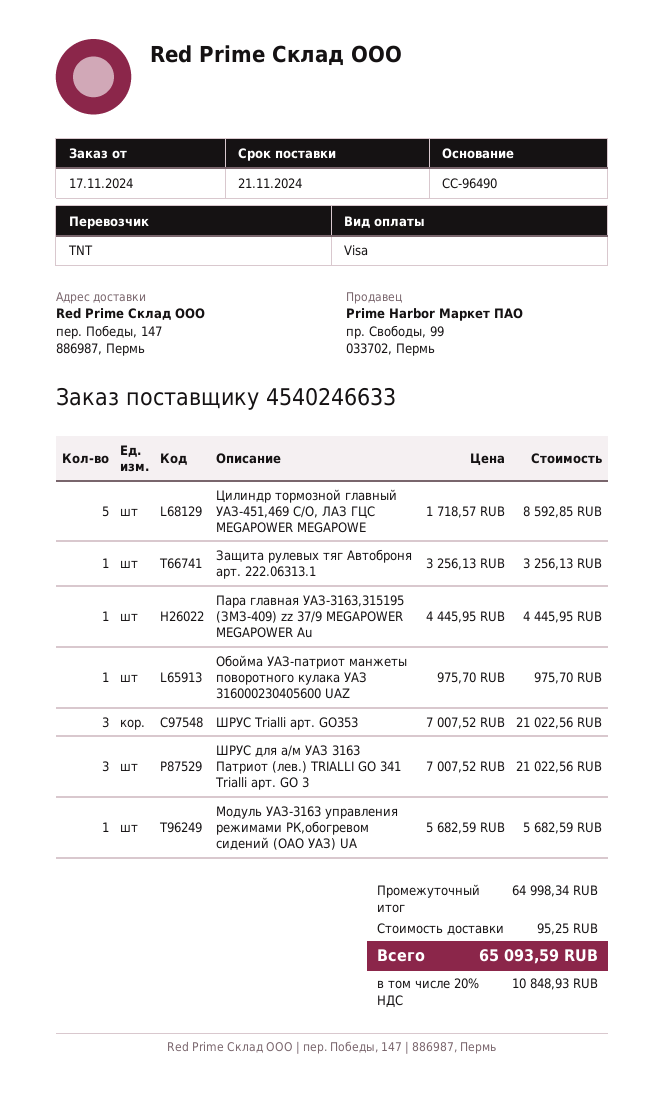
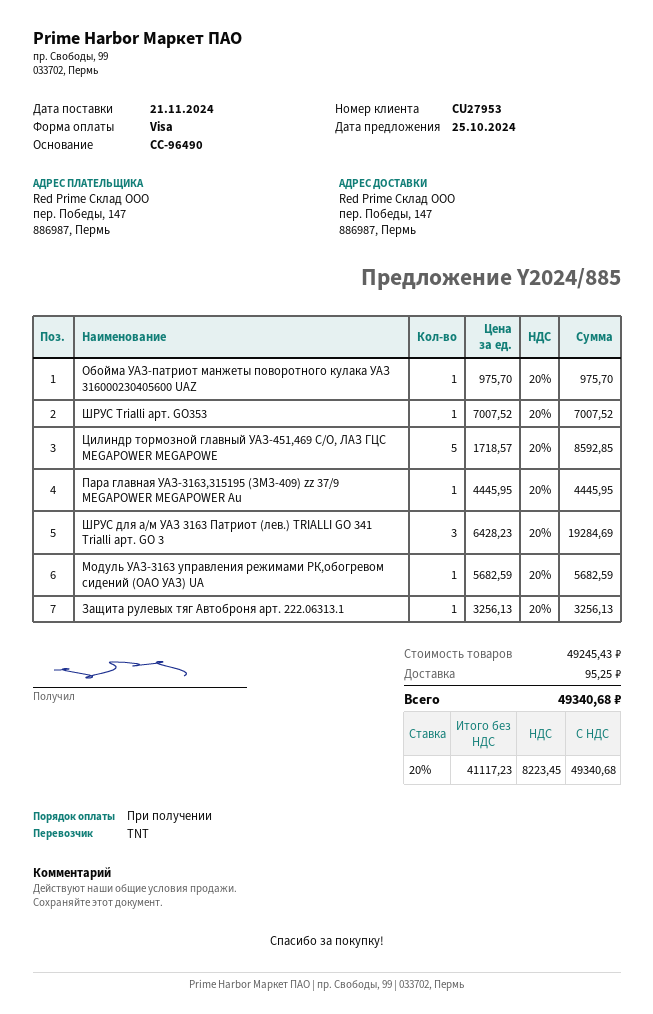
ШРУС Trialli арт. GO353: 3 x 7007.52 = 21022.56 -> 1 x 7007.52 = 7007.52
ШРУС для а/м УАЗ 3163 Патриот (лев.) TRIALLI GO 341 Trialli арт. GO 3: 3 x 7007.52 = 21022.56 -> 3 x 6428.23 = 19284.69
subtotal: 64998.34 -> 49245.43
tax: 20% = 10848.93 -> 20% = 8223.45
total: 65093.59 -> 49340.68

